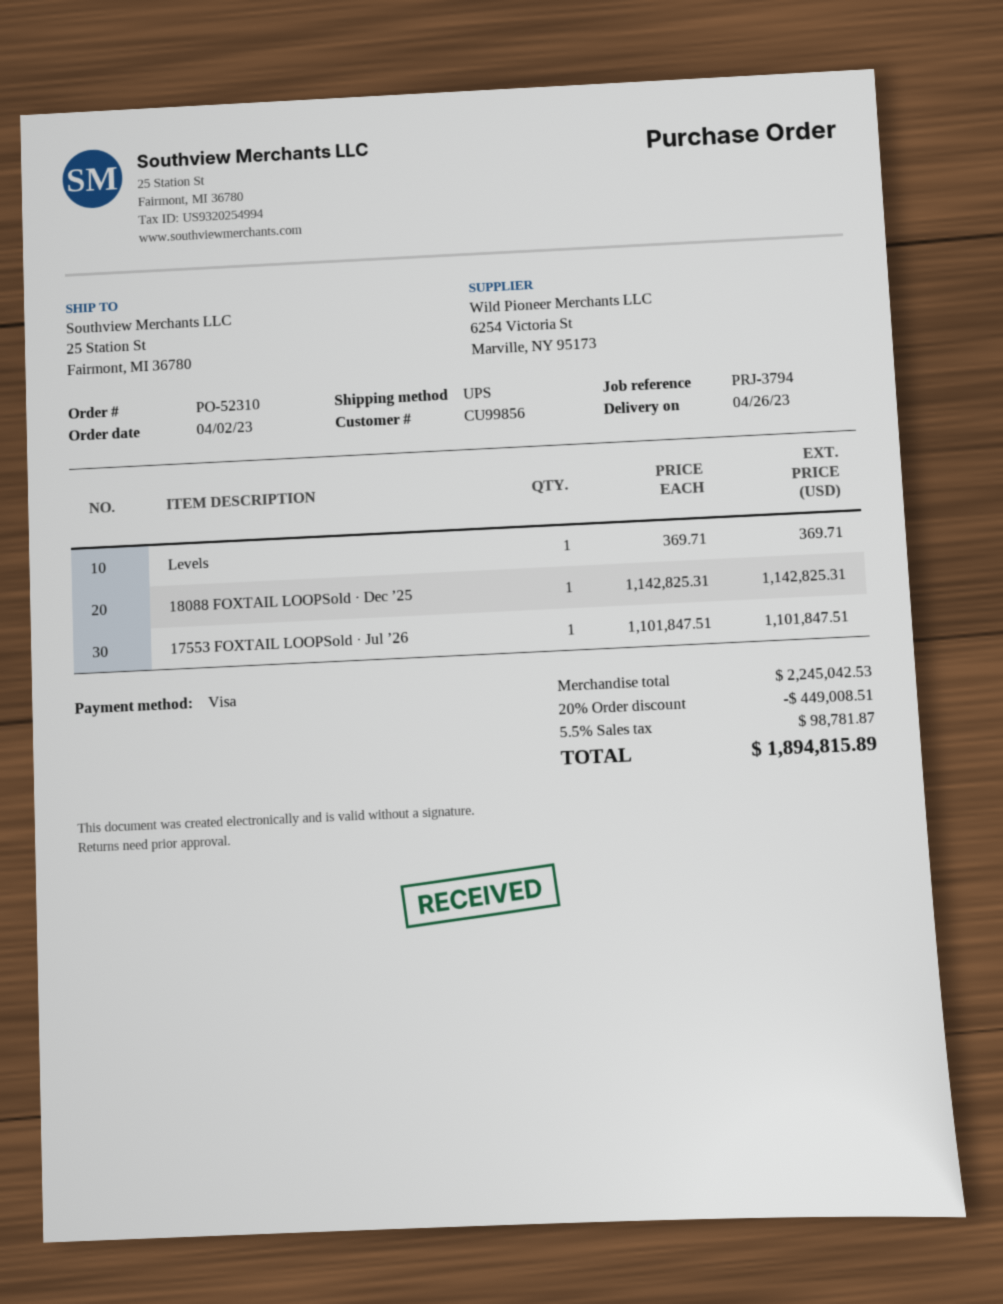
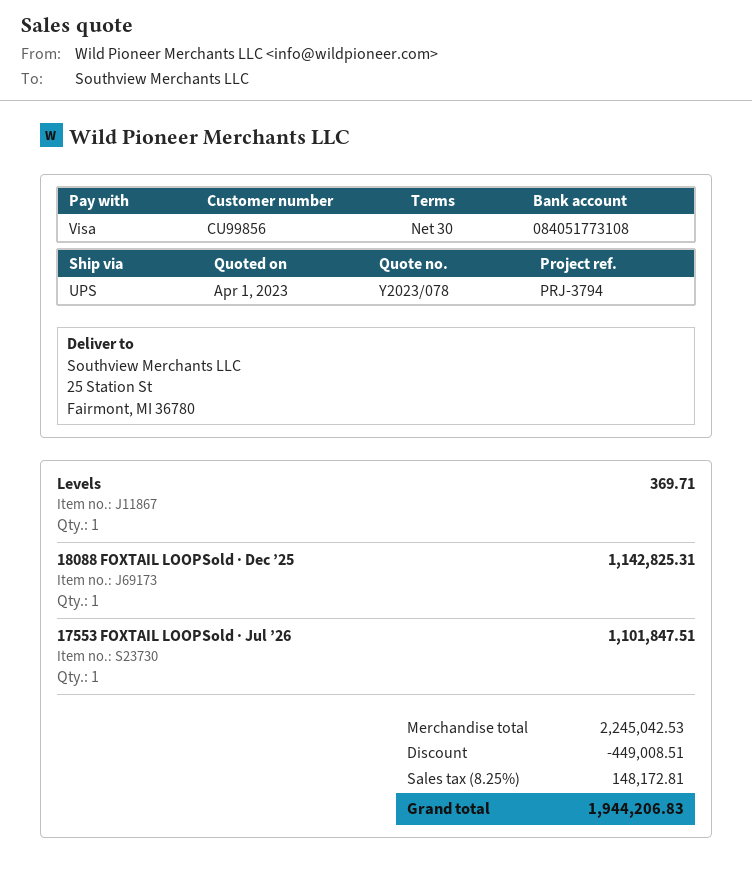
tax: 5.5% = 98781.87 -> 8.25% = 148172.81
total: 1894815.89 -> 1944206.83

